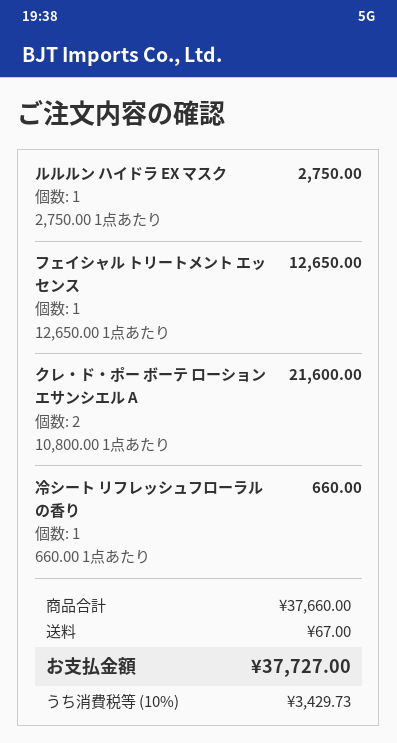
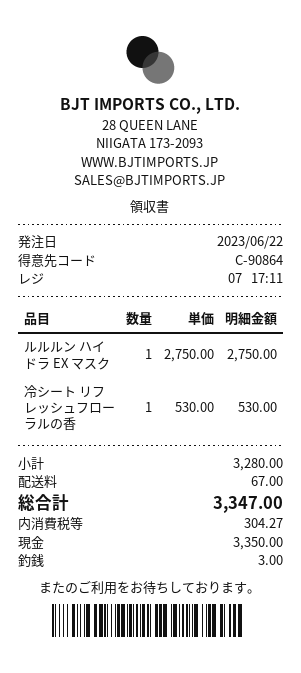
フェイシャル トリートメント エッセンス: 1 x 12650.00 = 12650.00 -> none
クレ・ド・ポー ボーテ ローションエサンシエル A: 2 x 10800.00 = 21600.00 -> none
冷シート リフレッシュフローラルの香り: 1 x 660.00 = 660.00 -> 1 x 530.00 = 530.00
subtotal: 37660.00 -> 3280.00
tax: 3429.73 -> 304.27
total: 37727.00 -> 3347.00

